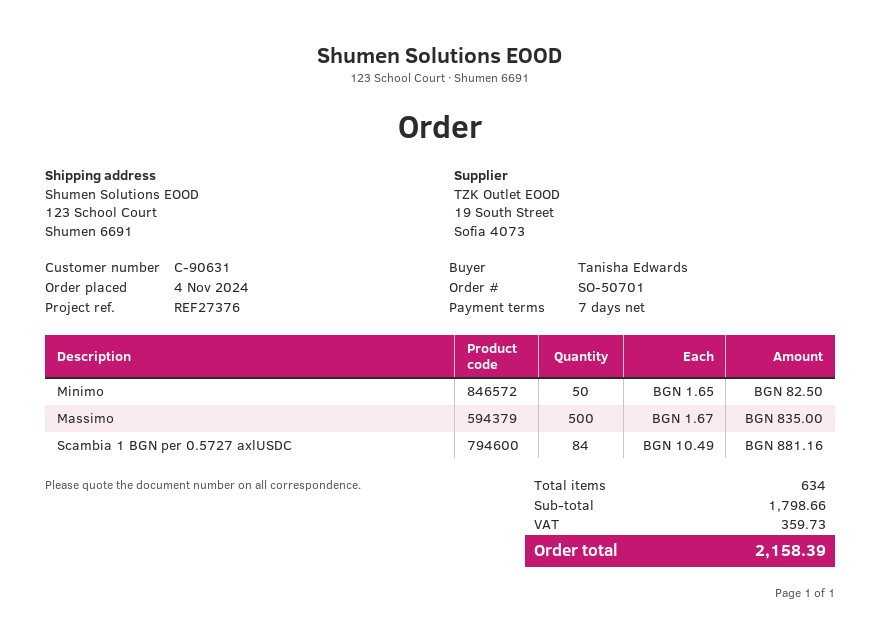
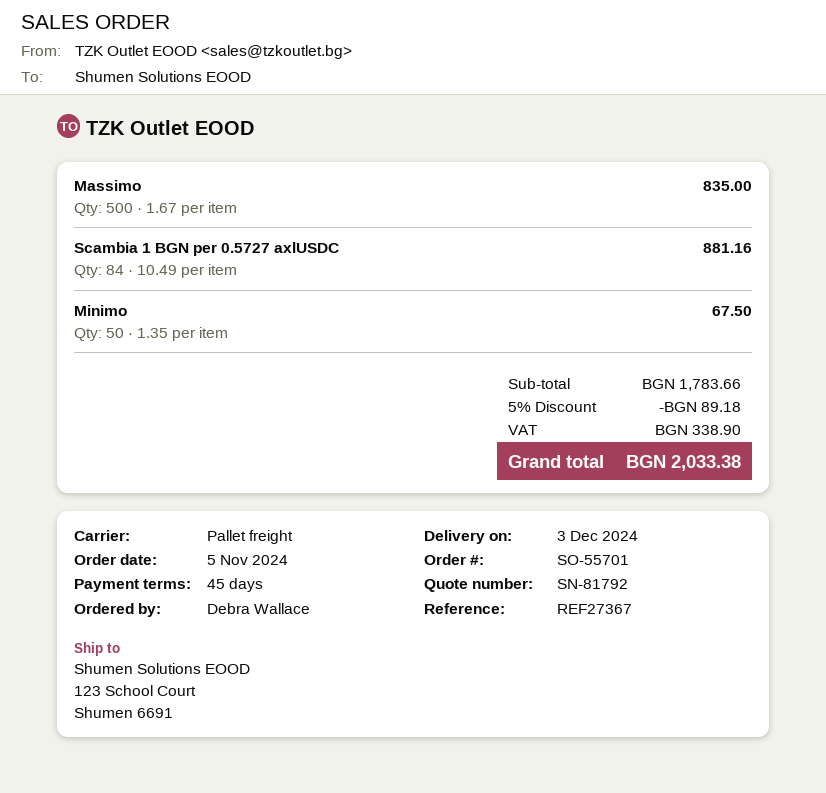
order number: SO-50701 -> SO-55701
order date: 2024-11-04 -> 2024-11-05
payment terms: 7 days -> 45 days
reference: REF27376 -> REF27367
ordered by: Tanisha Edwards -> Debra Wallace
Minimo: 50 x 1.65 = 82.50 -> 50 x 1.35 = 67.50
subtotal: 1798.66 -> 1783.66
discount: none -> 5% = 89.18
tax: 359.73 -> 338.90
total: 2158.39 -> 2033.38

